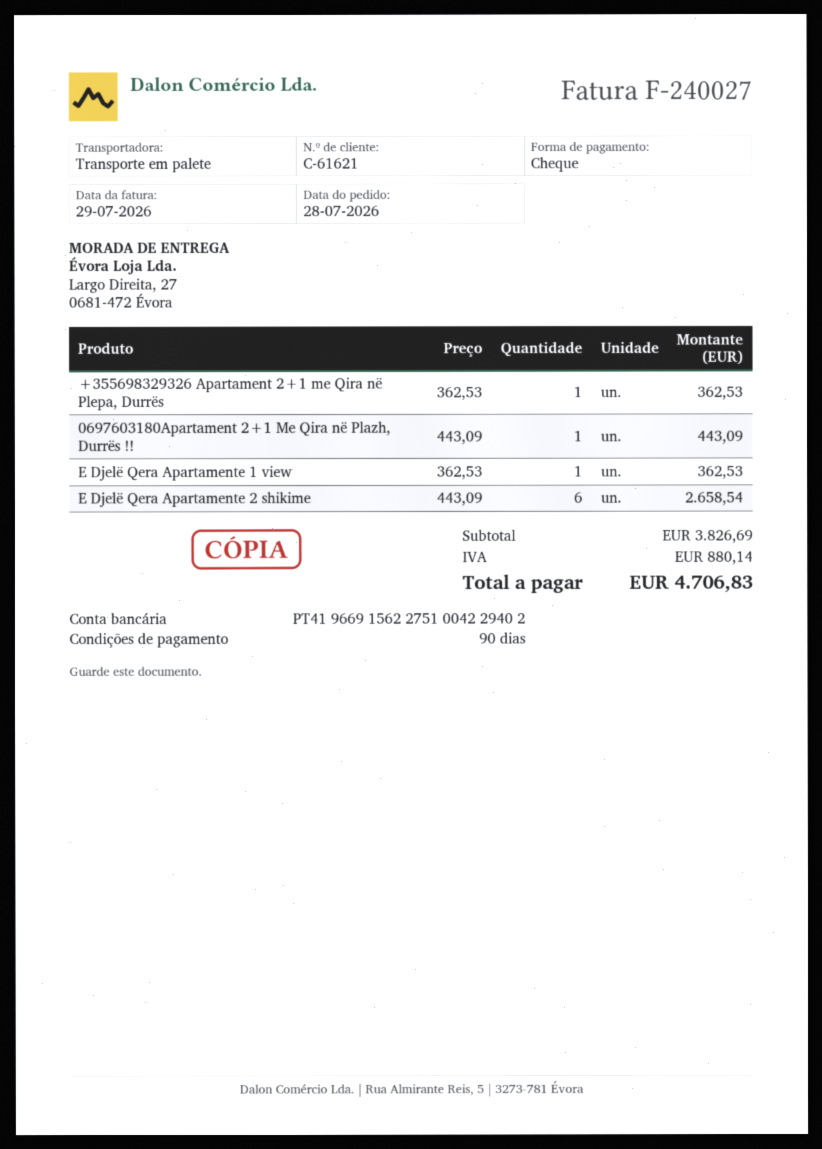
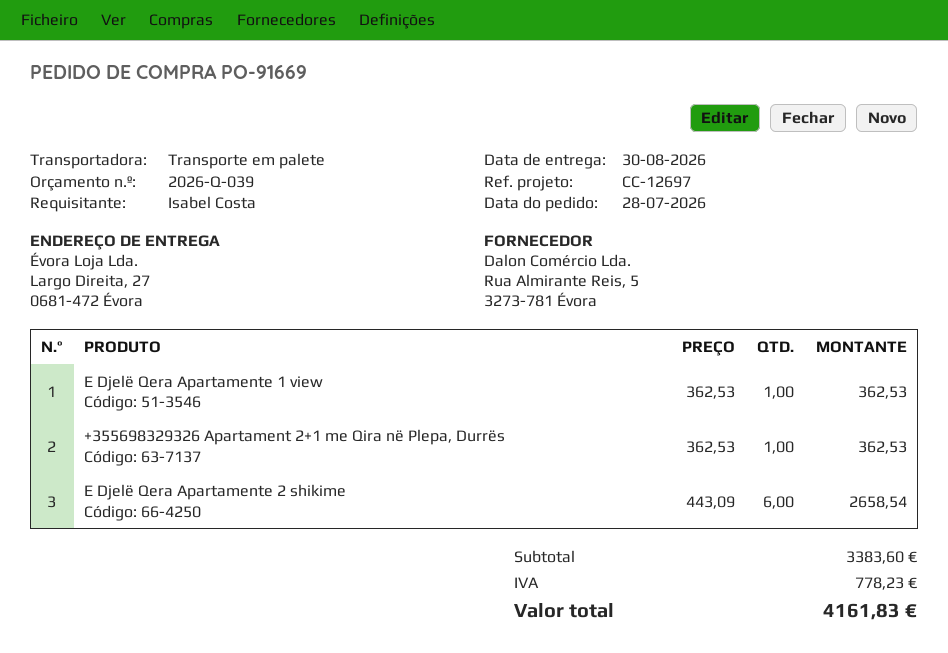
0697603180Apartament 2+1 Me Qira në Plazh, Durrës !!: 1 x 443.09 = 443.09 -> none
subtotal: 3826.69 -> 3383.60
tax: 880.14 -> 778.23
total: 4706.83 -> 4161.83

